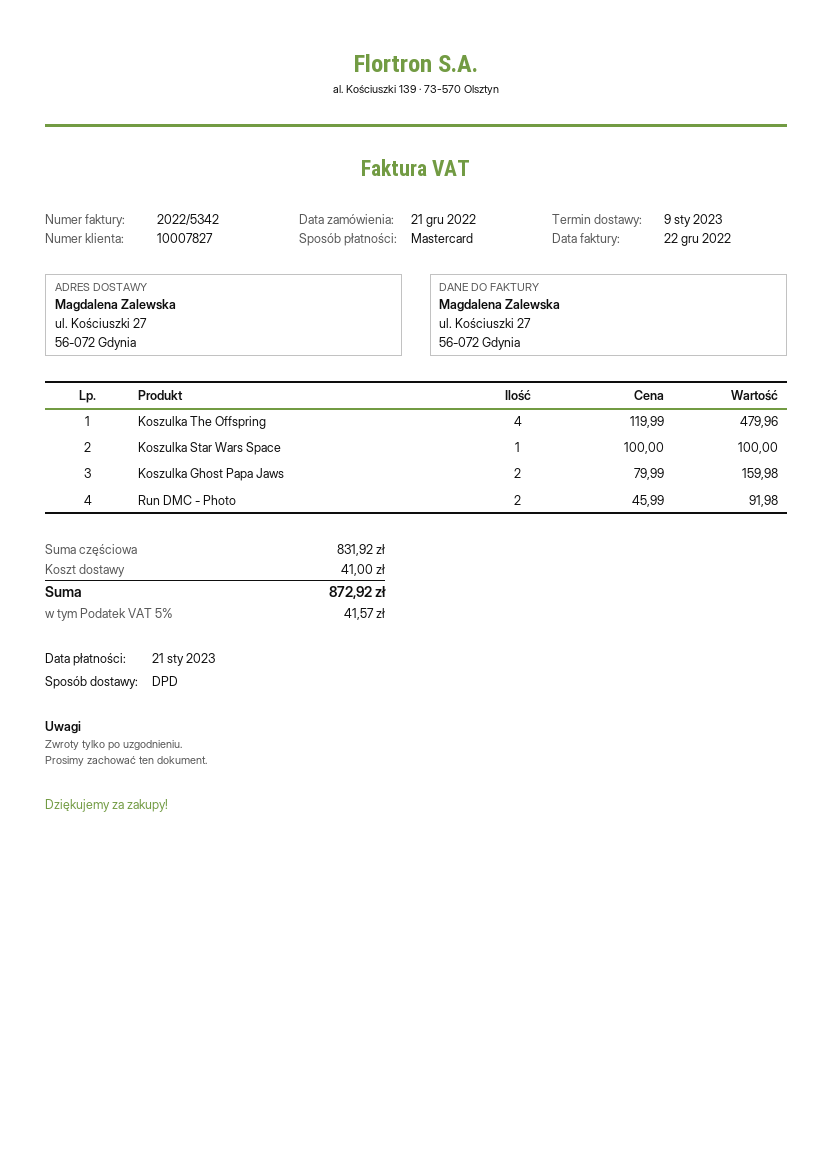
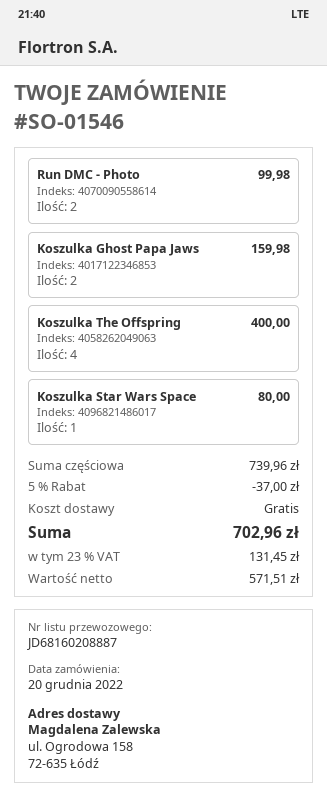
order date: 2022-12-21 -> 2022-12-20
ship to: ul. Kościuszki 27, 56-072 Gdynia -> ul. Ogrodowa 158, 72-635 Łódź
Koszulka The Offspring: 4 for 479.96 -> 4 for 400.00
Koszulka Star Wars Space: 1 for 100.00 -> 1 for 80.00
Run DMC - Photo: 2 for 91.98 -> 2 for 99.98
subtotal: 831.92 -> 739.96
discount: none -> 5% = 37.00
shipping: 41.00 -> 0.00
tax: 5% = 41.57 -> 23% = 131.45
total: 872.92 -> 702.96

